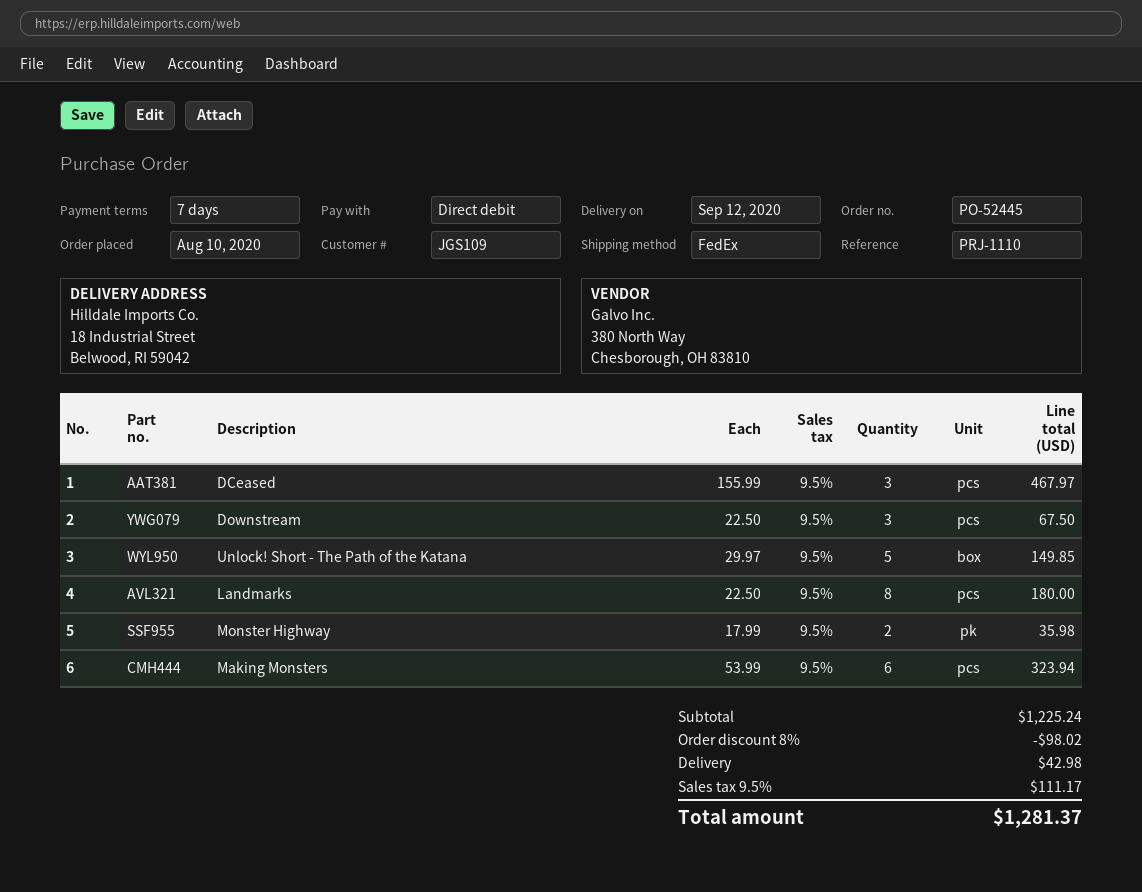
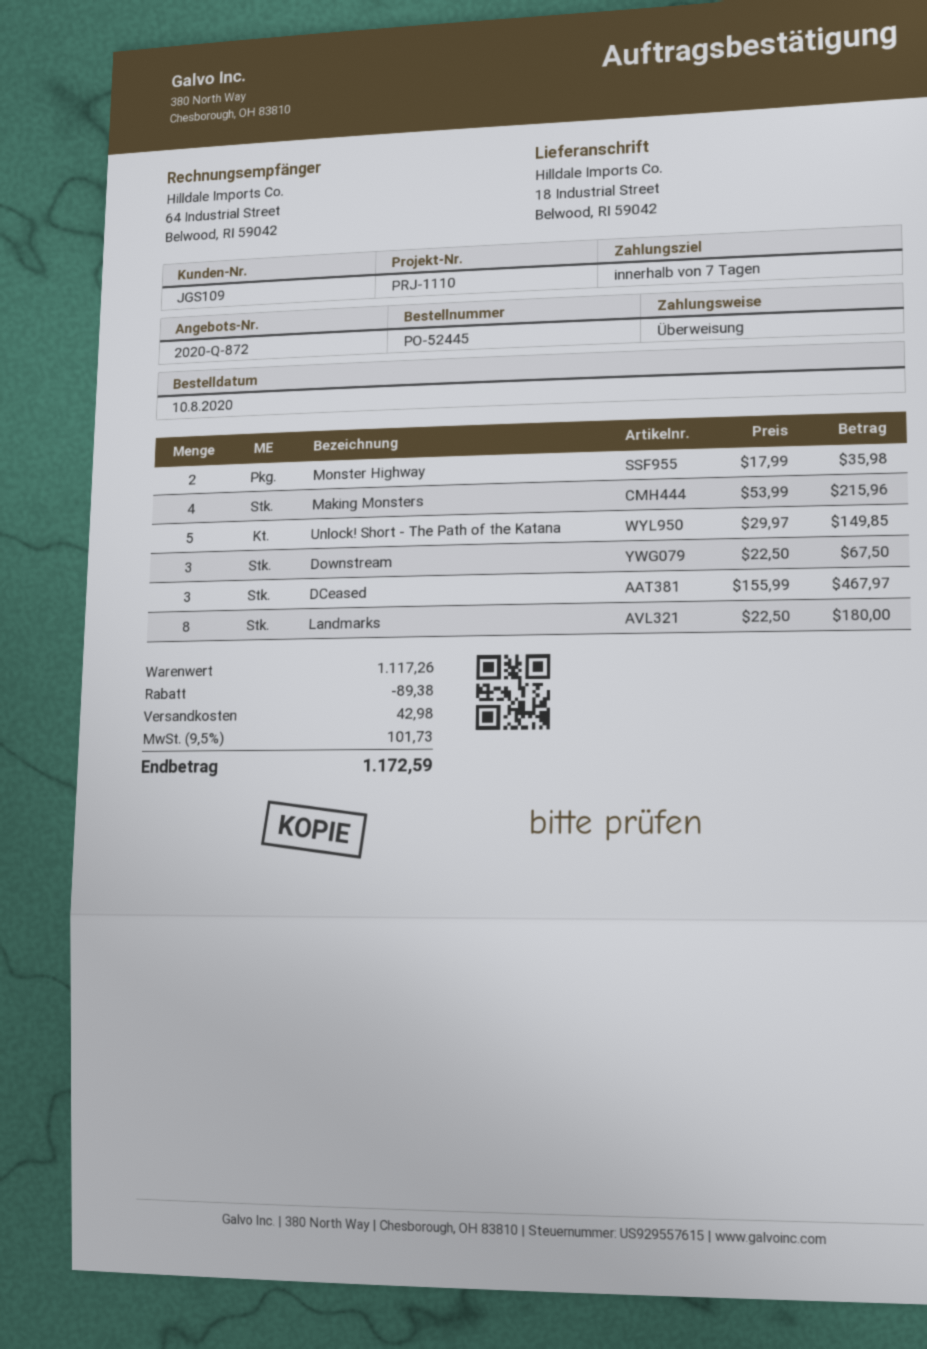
payment method: direct debit -> bank transfer
Making Monsters: 6 x 53.99 = 323.94 -> 4 x 53.99 = 215.96
subtotal: 1225.24 -> 1117.26
discount: 98.02 -> 89.38
tax: 9.5% = 111.17 -> 9.5% = 101.73
total: 1281.37 -> 1172.59

